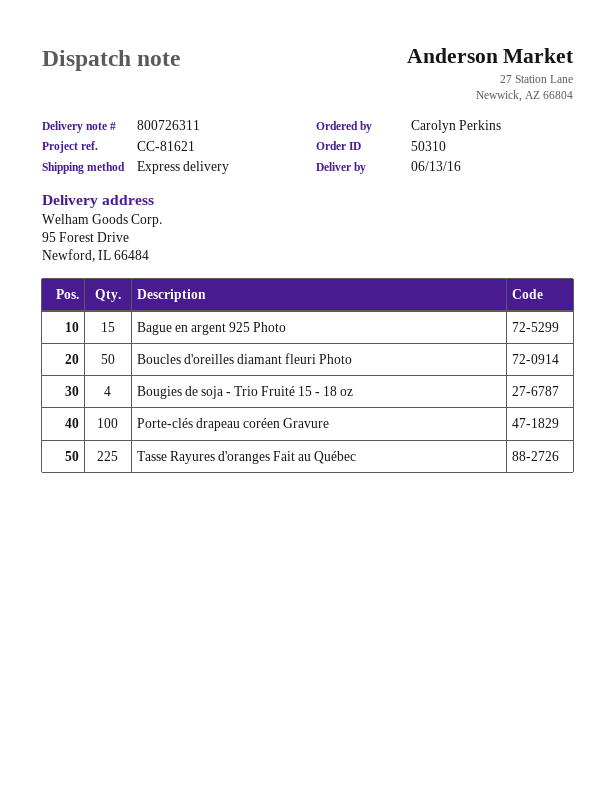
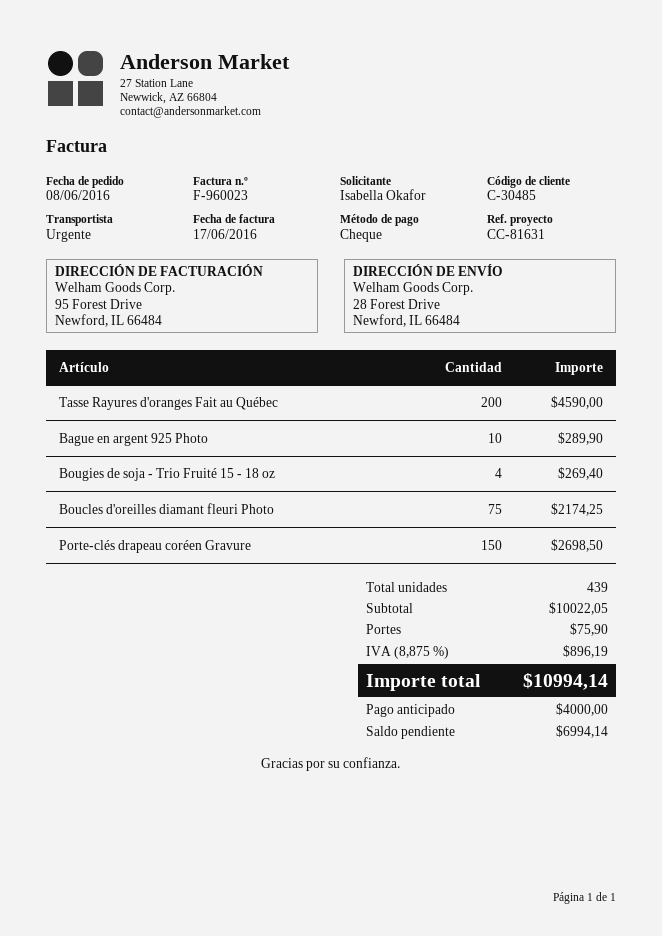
reference: CC-81621 -> CC-81631
ordered by: Carolyn Perkins -> Isabella Okafor
ship to: 95 Forest Drive, Newford, IL 66484 -> 28 Forest Drive, Newford, IL 66484
Bague en argent 925 Photo: 15 -> 10
Boucles d'oreilles diamant fleuri Photo: 50 -> 75
Porte-clés drapeau coréen Gravure: 100 -> 150
Tasse Rayures d'oranges Fait au Québec: 225 -> 200

